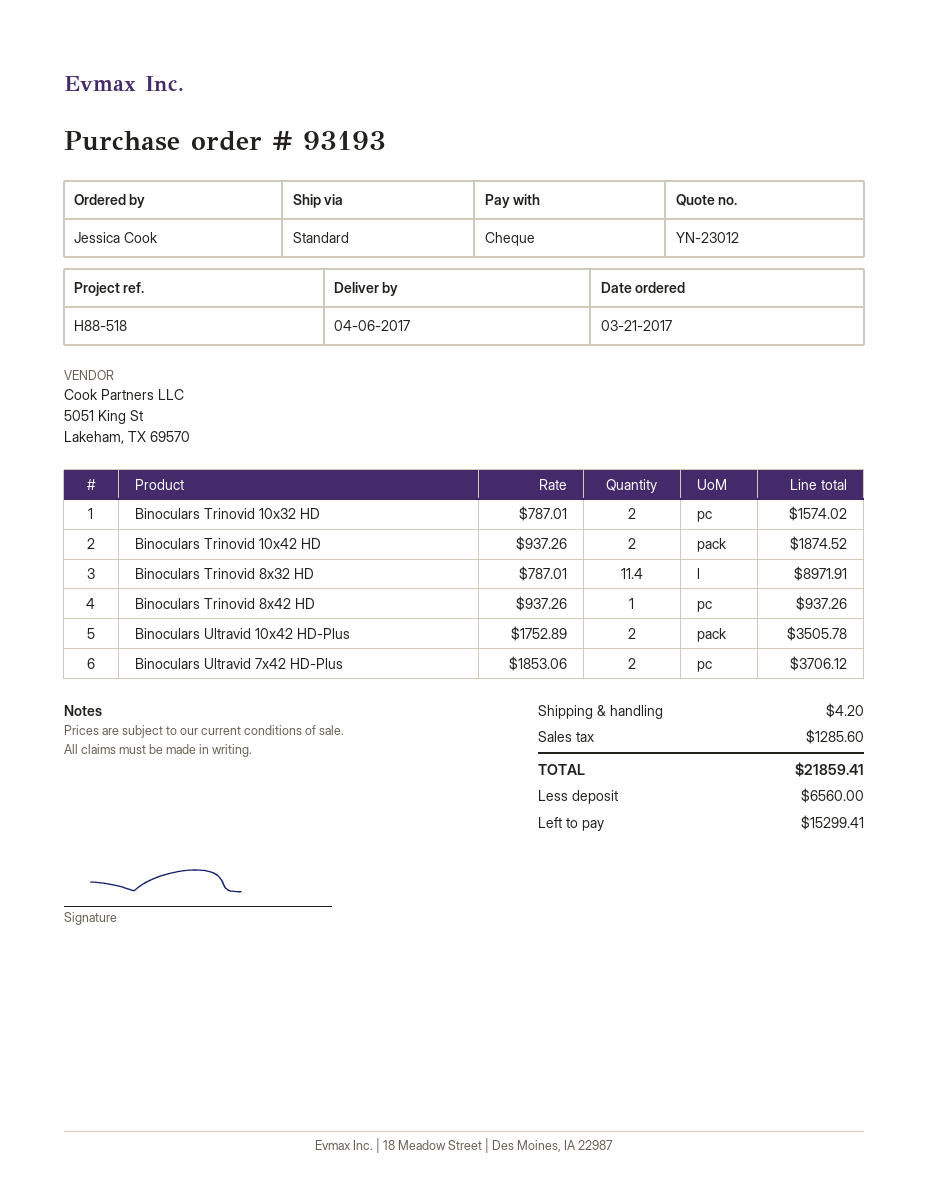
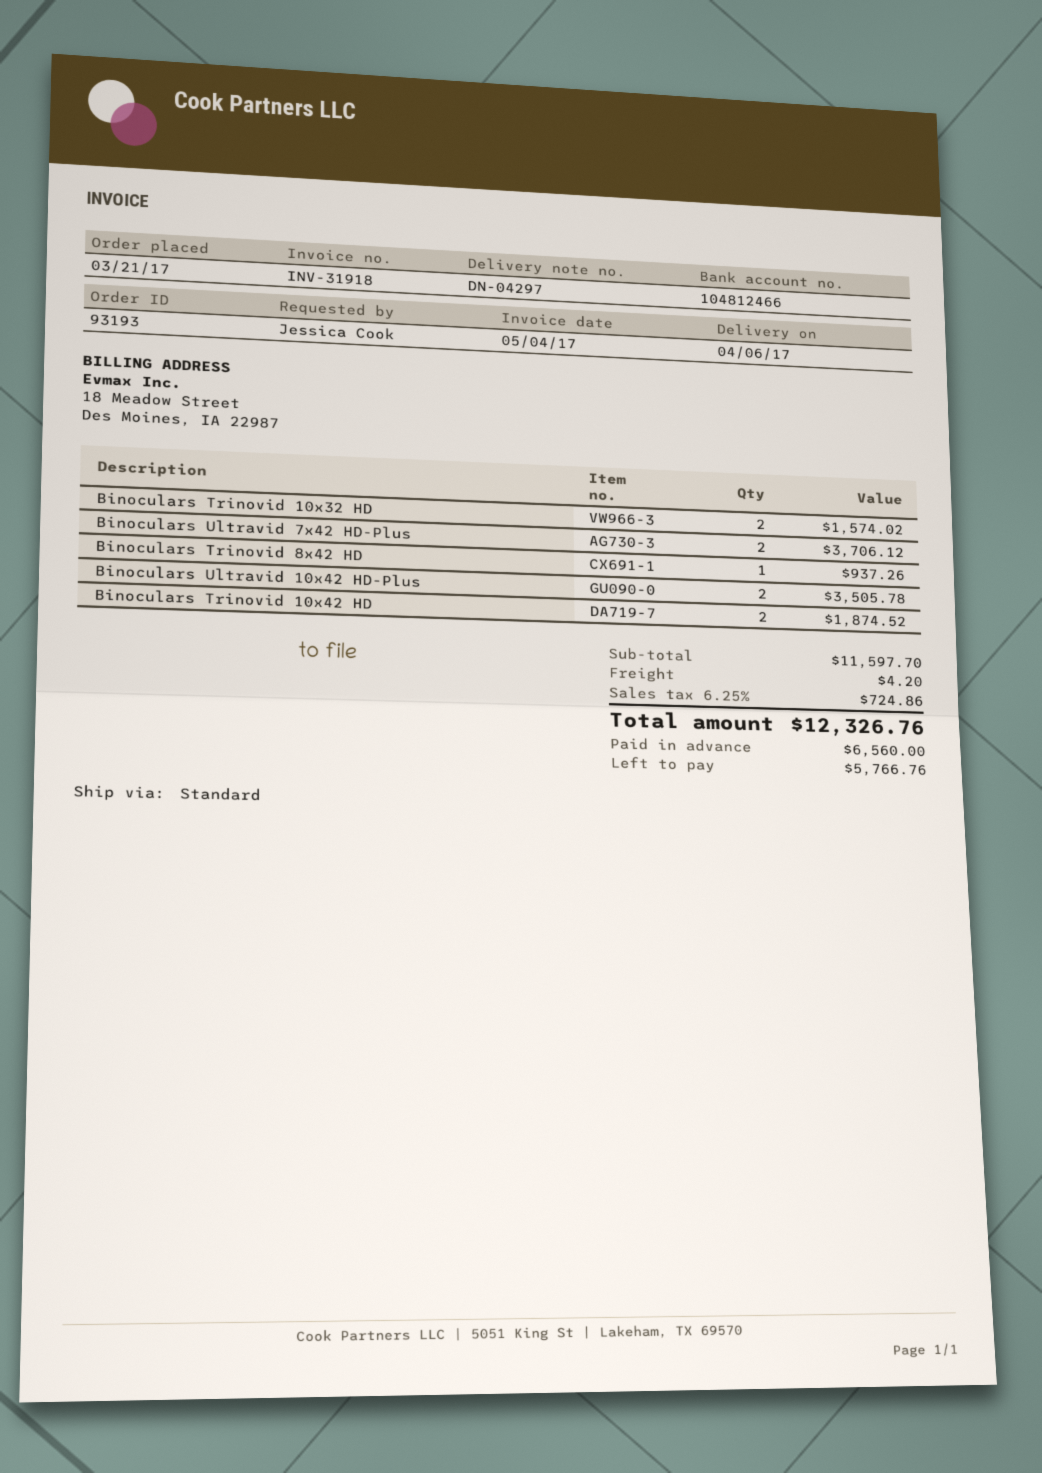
Binoculars Trinovid 8x32 HD: 11.4 for 8971.91 -> none
tax: 1285.60 -> 724.86
total: 21859.41 -> 12326.76
balance: 15299.41 -> 5766.76

